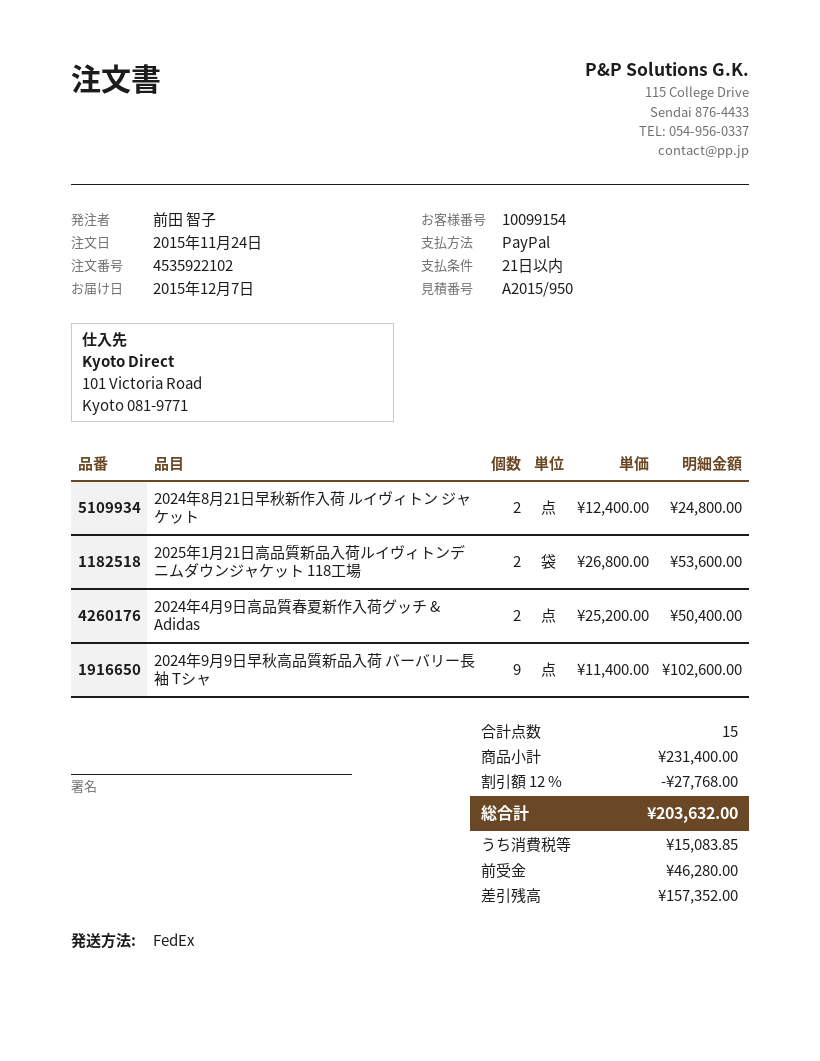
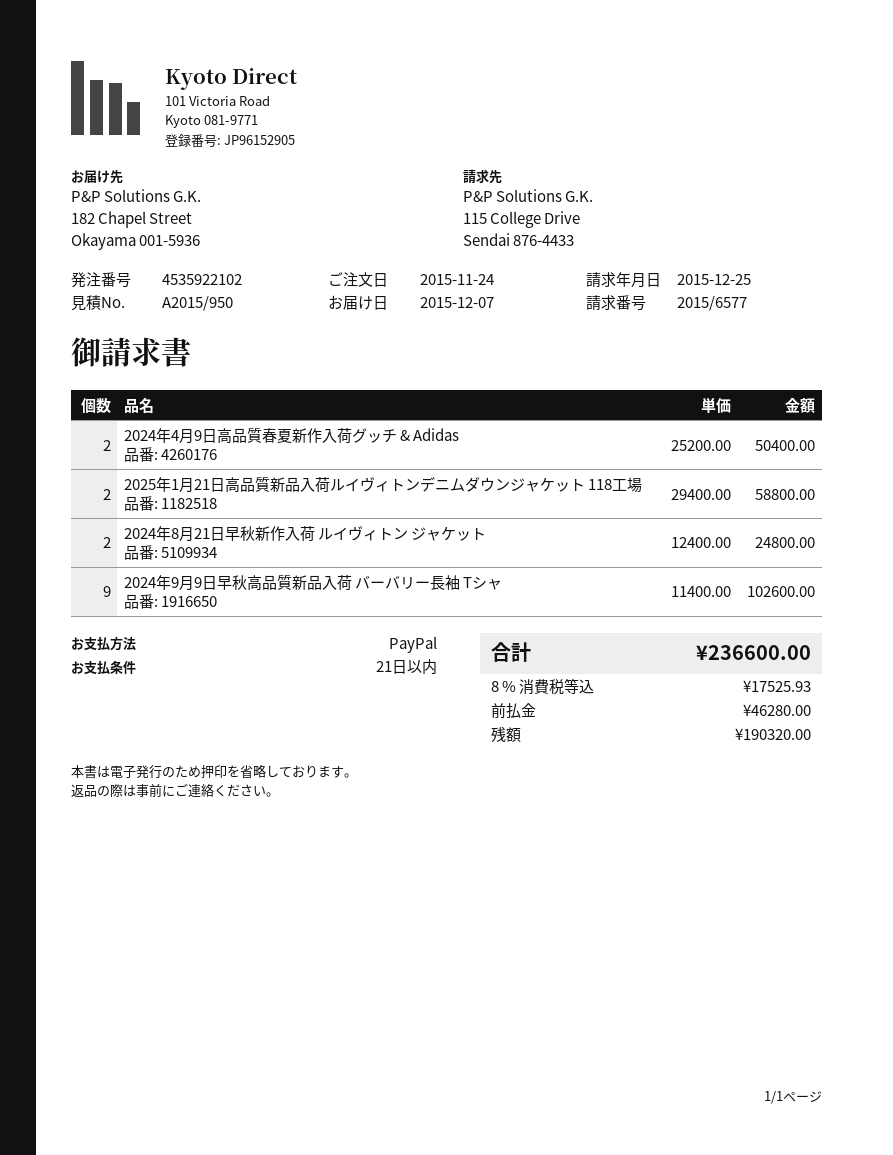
2025年1月21日高品質新品入荷ルイヴィトンデニムダウンジャケット 118工場: 2 x 26800.00 = 53600.00 -> 2 x 29400.00 = 58800.00
discount: 12% = 27768.00 -> none
tax: 15083.85 -> 17525.93
total: 203632.00 -> 236600.00
balance: 157352.00 -> 190320.00

